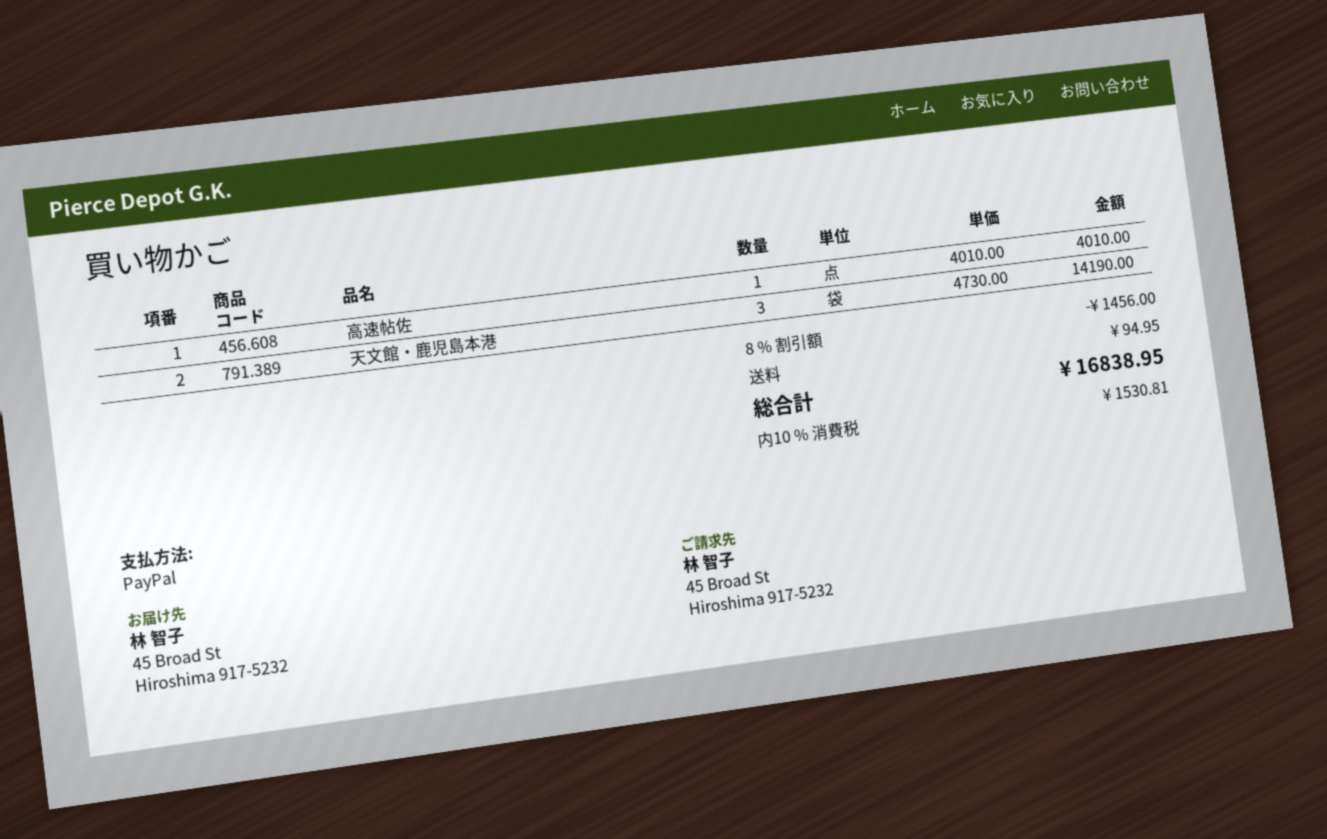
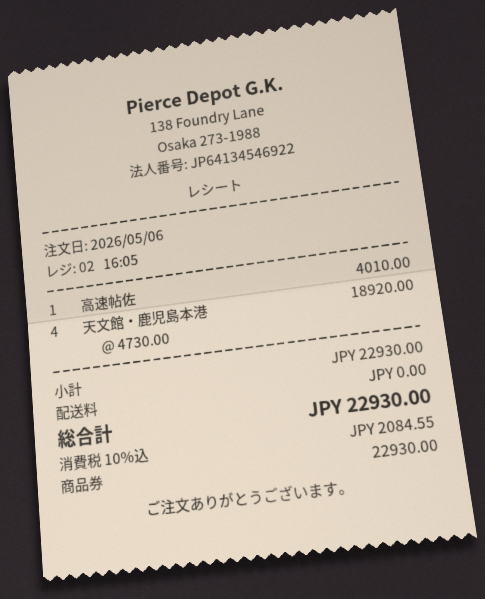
payment method: PayPal -> gift card
天文館・鹿児島本港: 3 x 4730.00 = 14190.00 -> 4 x 4730.00 = 18920.00
discount: 8% = 1456.00 -> none
shipping: 94.95 -> 0.00
tax: 10% = 1530.81 -> 10% = 2084.55
total: 16838.95 -> 22930.00

